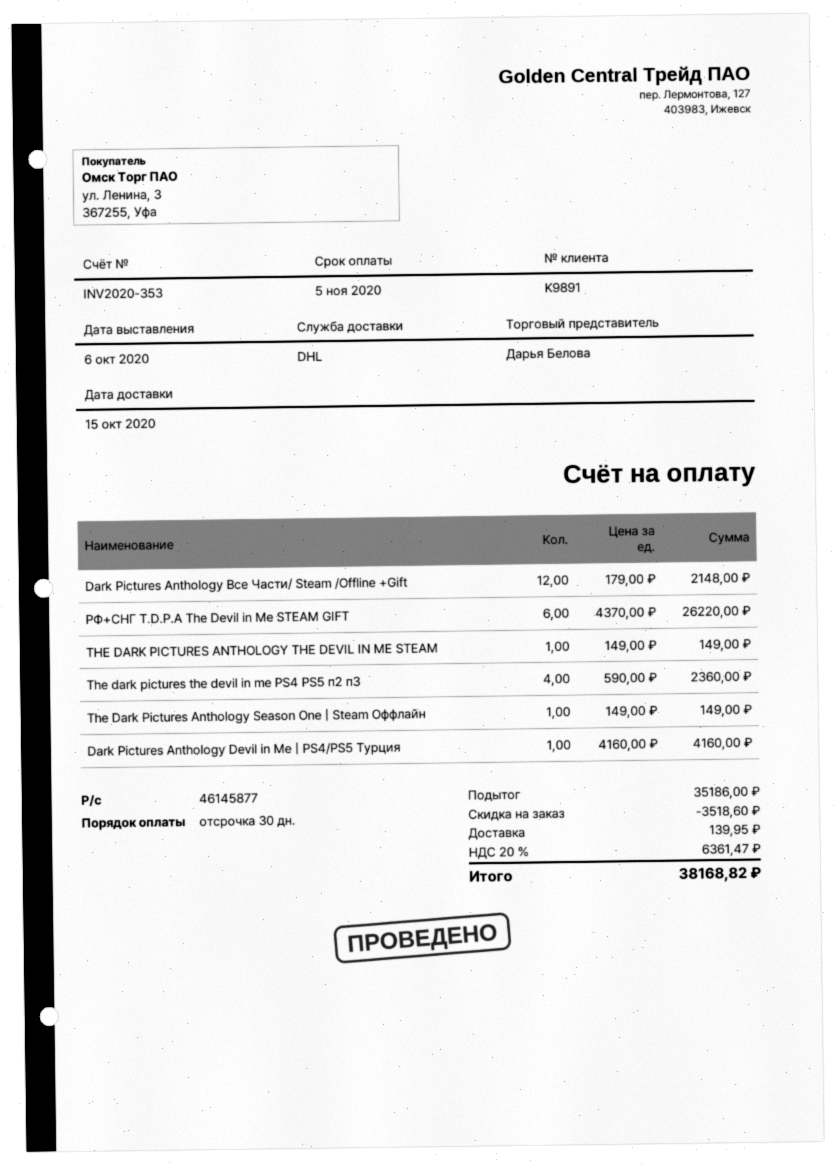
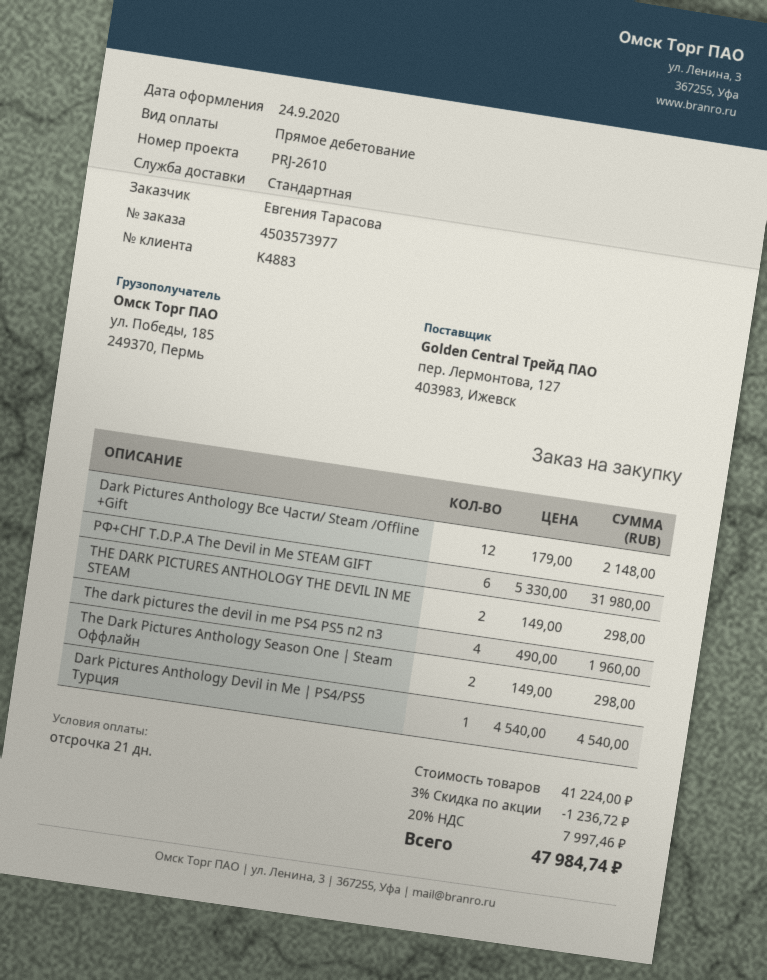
payment terms: 30 days -> 21 days
customer number: K9891 -> K4883
shipping method: DHL -> standard
РФ+СНГ T.D.P.A The Devil in Me STEAM GIFT: 6 x 4370.00 = 26220.00 -> 6 x 5330.00 = 31980.00
THE DARK PICTURES ANTHOLOGY THE DEVIL IN ME STEAM: 1 x 149.00 = 149.00 -> 2 x 149.00 = 298.00
The dark pictures the devil in me PS4 PS5 п2 п3: 4 x 590.00 = 2360.00 -> 4 x 490.00 = 1960.00
The Dark Pictures Anthology Season One | Steam Оффлайн: 1 x 149.00 = 149.00 -> 2 x 149.00 = 298.00
Dark Pictures Anthology Devil in Me | PS4/PS5 Турция: 1 x 4160.00 = 4160.00 -> 1 x 4540.00 = 4540.00
subtotal: 35186.00 -> 41224.00
discount: 3518.60 -> 1236.72
shipping: 139.95 -> none
tax: 20% = 6361.47 -> 20% = 7997.46
total: 38168.82 -> 47984.74

